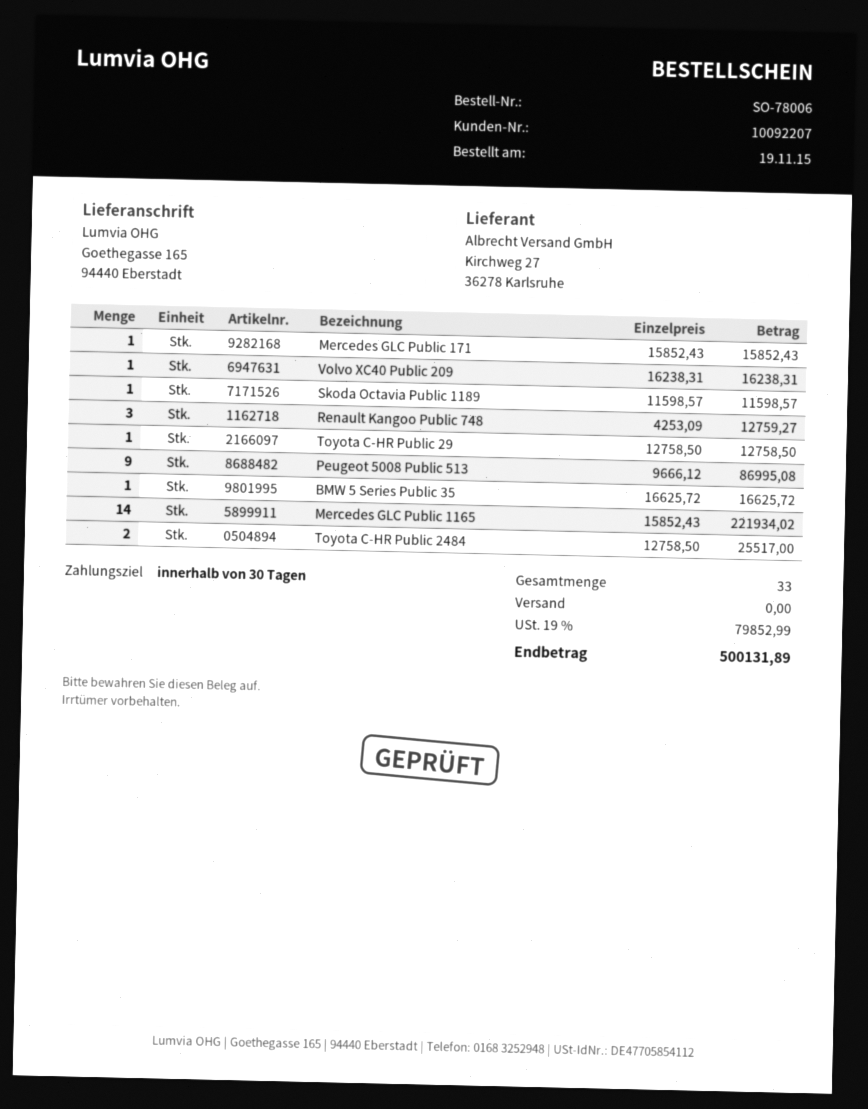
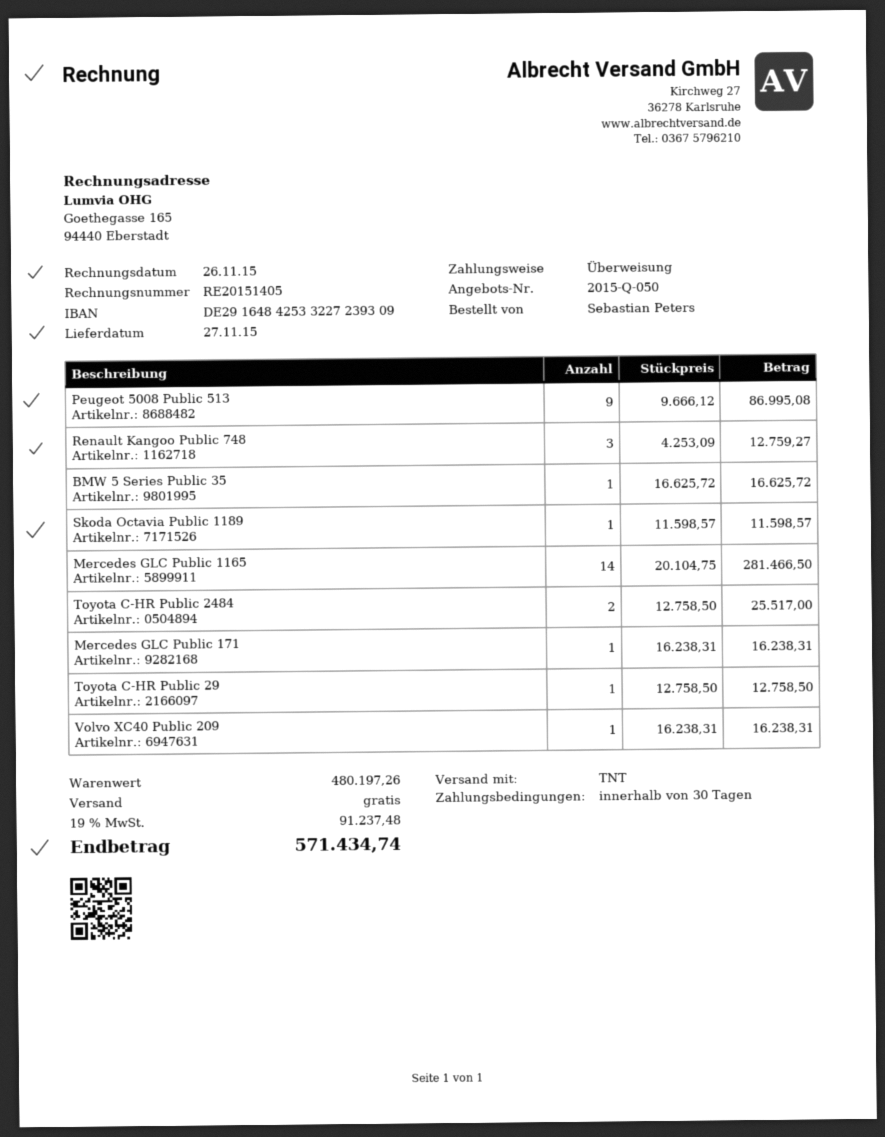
Mercedes GLC Public 171: 1 x 15852.43 = 15852.43 -> 1 x 16238.31 = 16238.31
Mercedes GLC Public 1165: 14 x 15852.43 = 221934.02 -> 14 x 20104.75 = 281466.50
tax: 19% = 79852.99 -> 19% = 91237.48
total: 500131.89 -> 571434.74

